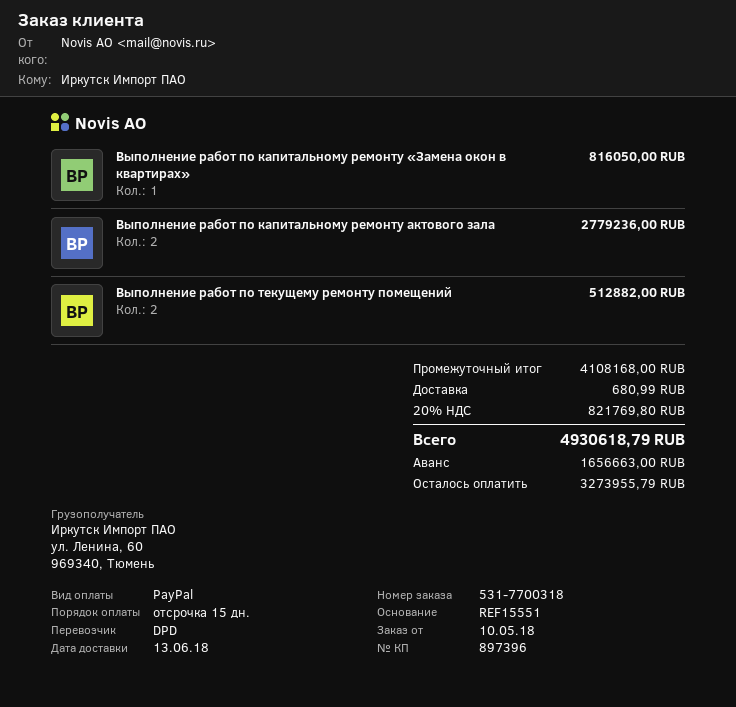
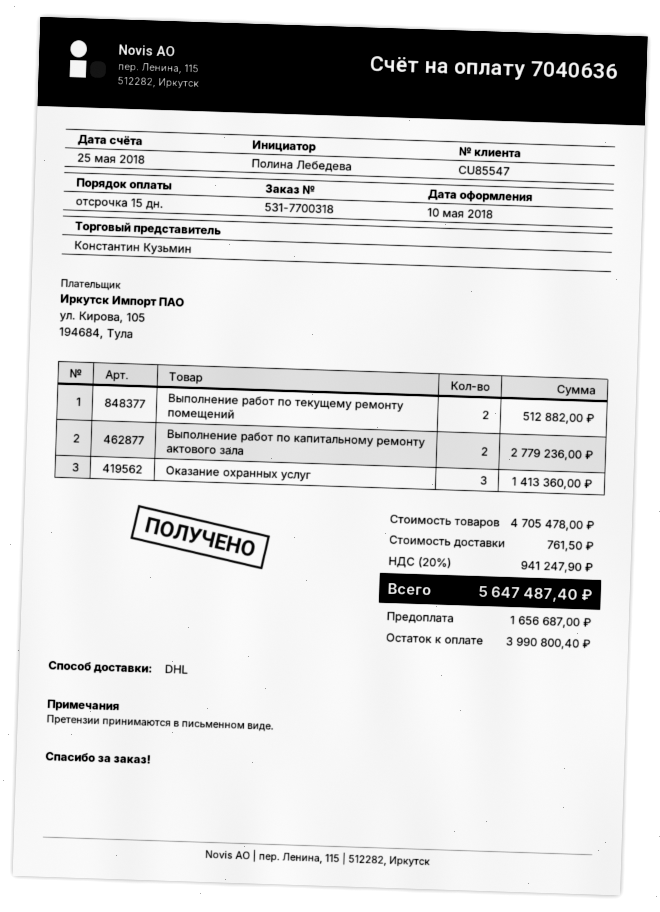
shipping method: DPD -> DHL
Выполнение работ по капитальному ремонту «Замена окон в квартирах»: 1 for 816050.00 -> none
Оказание охранных услуг: none -> 3 for 1413360.00
subtotal: 4108168.00 -> 4705478.00
shipping: 680.99 -> 761.50
tax: 20% = 821769.80 -> 20% = 941247.90
total: 4930618.79 -> 5647487.40
deposit: 1656663.00 -> 1656687.00
balance: 3273955.79 -> 3990800.40

